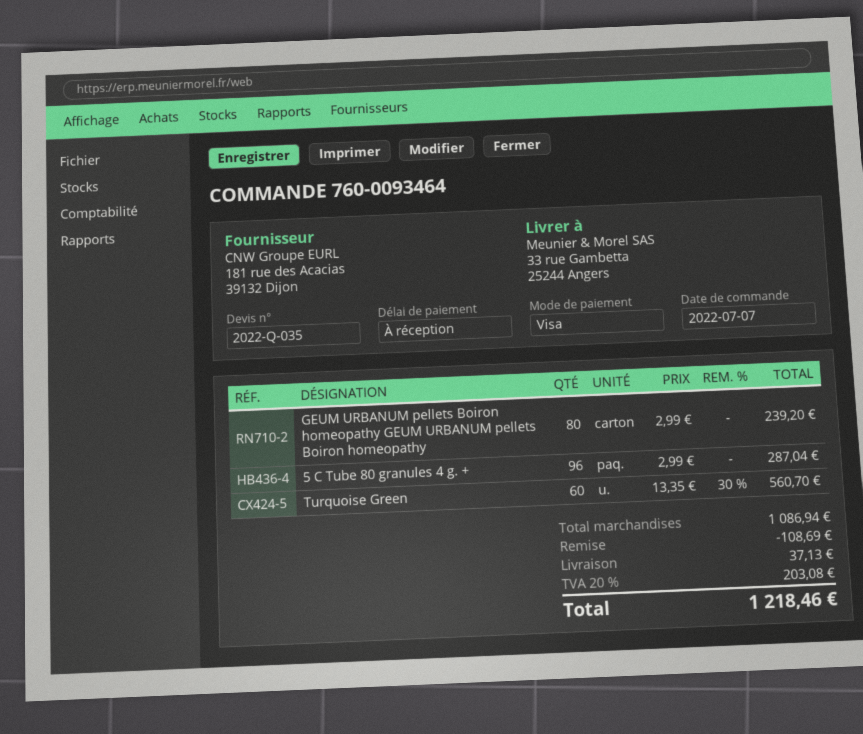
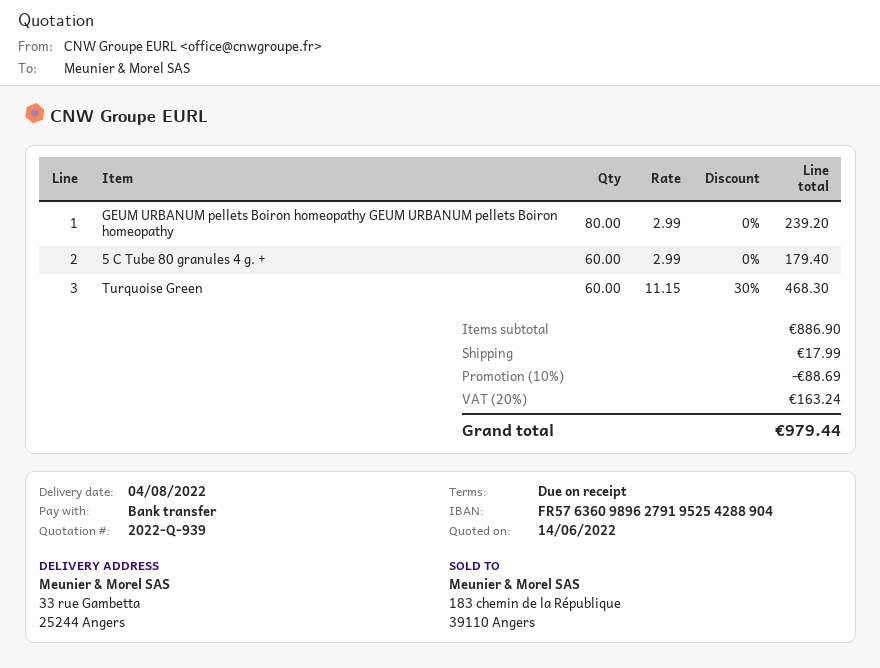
quote number: 2022-Q-035 -> 2022-Q-939
payment method: Visa -> bank transfer
5 C Tube 80 granules 4 g. +: 96 x 2.99 = 287.04 -> 60 x 2.99 = 179.40
Turquoise Green: 60 x 13.35 - 30% = 560.70 -> 60 x 11.15 - 30% = 468.30
subtotal: 1086.94 -> 886.90
discount: 108.69 -> 88.69
shipping: 37.13 -> 17.99
tax: 20% = 203.08 -> 20% = 163.24
total: 1218.46 -> 979.44

